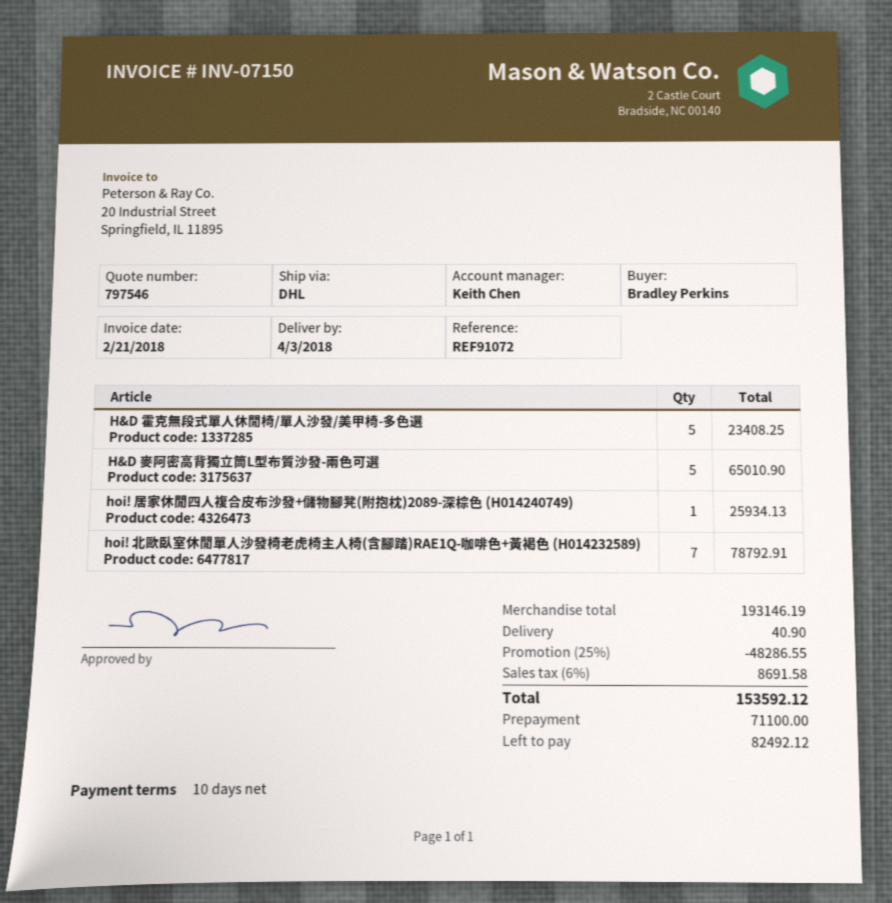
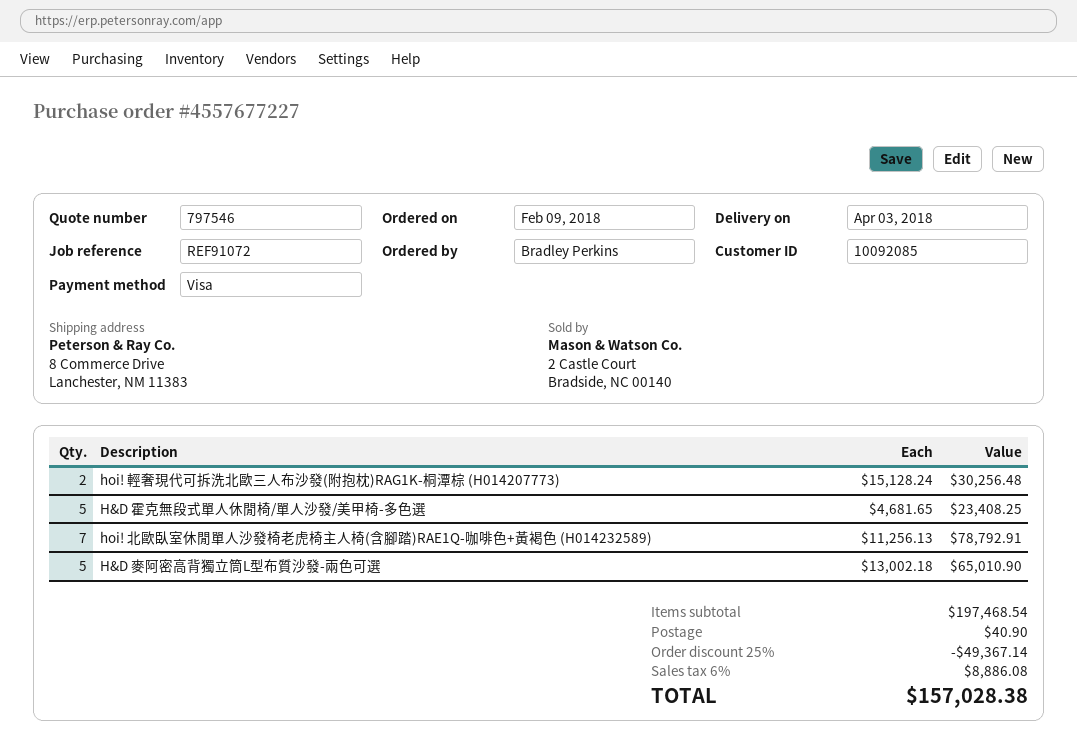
hoi! 居家休閒四人複合皮布沙發+儲物腳凳(附抱枕)2089-深棕色 (H014240749): 1 for 25934.13 -> none
hoi! 輕奢現代可拆洗北歐三人布沙發(附抱枕)RAG1K-桐潭棕 (H014207773): none -> 2 for 30256.48
subtotal: 193146.19 -> 197468.54
discount: 25% = 48286.55 -> 25% = 49367.14
tax: 6% = 8691.58 -> 6% = 8886.08
total: 153592.12 -> 157028.38

